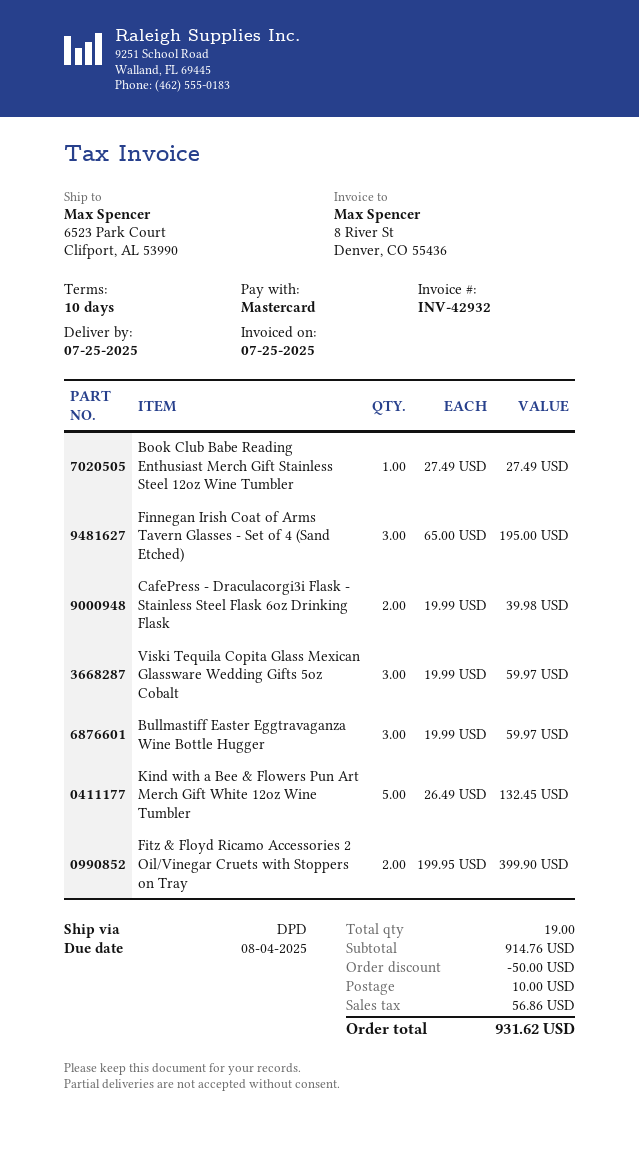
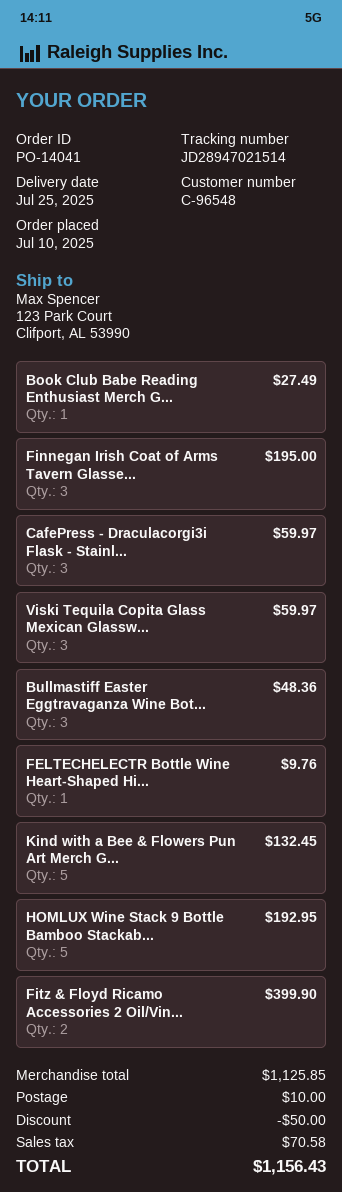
ship to: 6523 Park Court, Clifport, AL 53990 -> 123 Park Court, Clifport, AL 53990
CafePress - Draculacorgi3i Flask - Stainless Steel Flask 6oz Drinking Flask: 2 for 39.98 -> 3 for 59.97
Bullmastiff Easter Eggtravaganza Wine Bottle Hugger: 3 for 59.97 -> 3 for 48.36
FELTECHELECTR Bottle Wine Heart-Shaped Hi...: none -> 1 for 9.76
HOMLUX Wine Stack 9 Bottle Bamboo Stackab...: none -> 5 for 192.95
subtotal: 914.76 -> 1125.85
tax: 56.86 -> 70.58
total: 931.62 -> 1156.43

